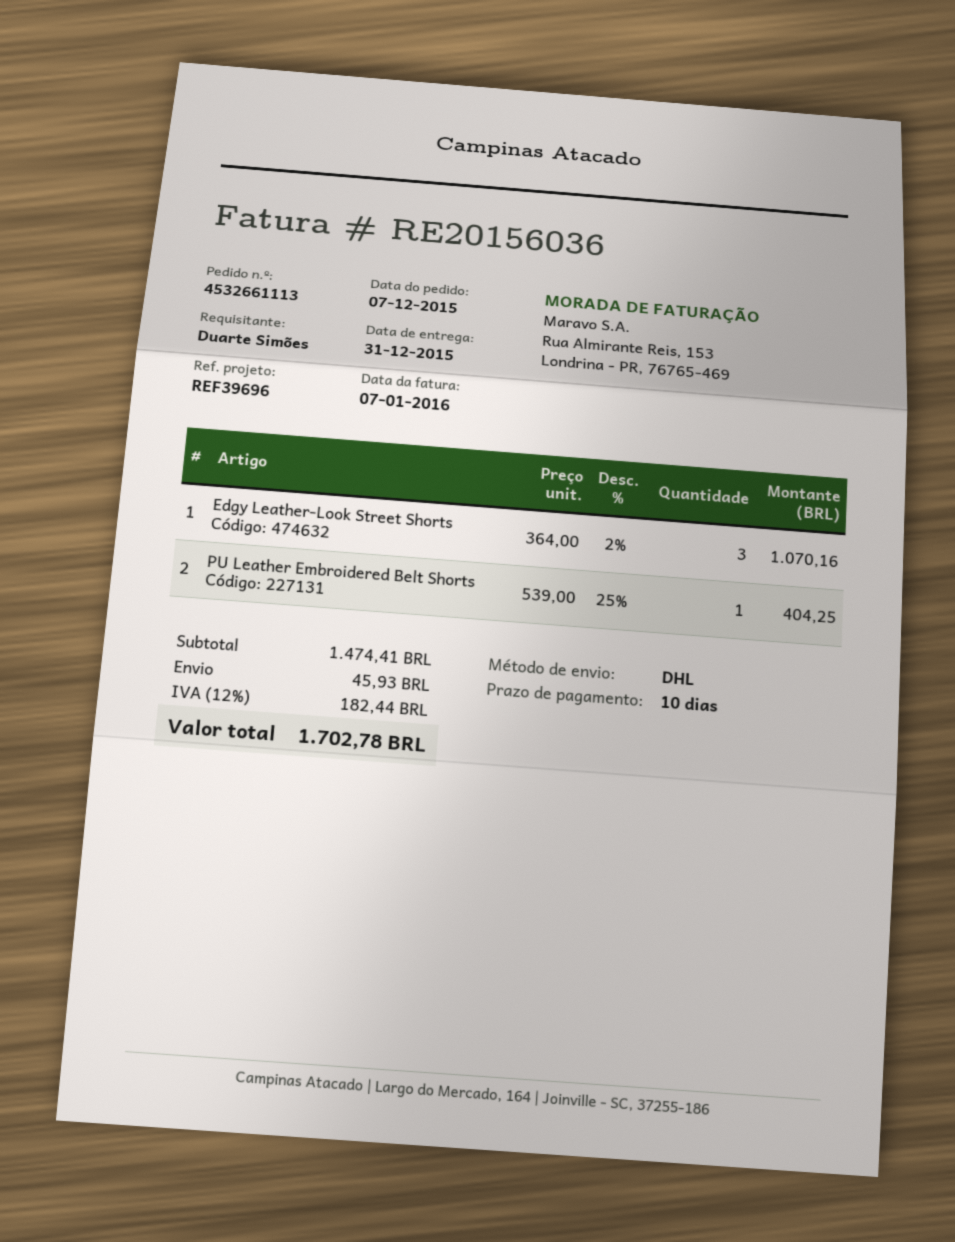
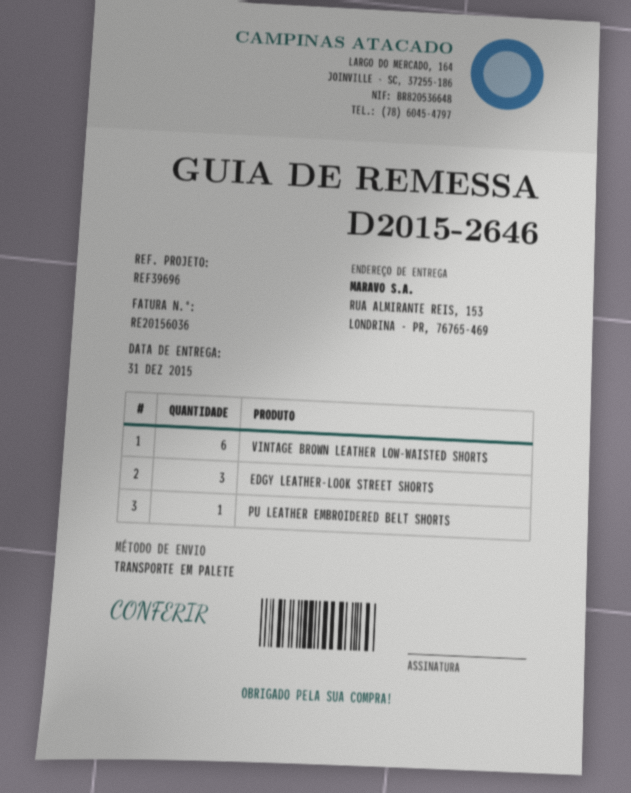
shipping method: DHL -> pallet freight
VINTAGE BROWN LEATHER LOW-WAISTED SHORTS: none -> 6

